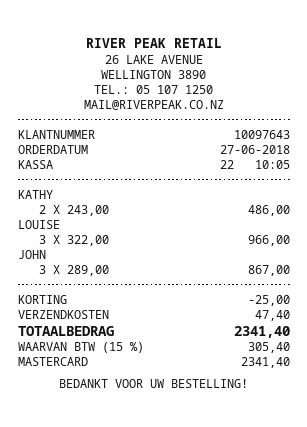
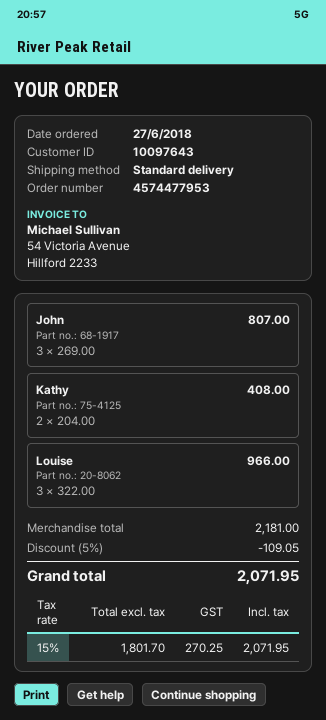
KATHY: 2 x 243.00 = 486.00 -> 2 x 204.00 = 408.00
JOHN: 3 x 289.00 = 867.00 -> 3 x 269.00 = 807.00
discount: 25.00 -> 109.05
shipping: 47.40 -> none
tax: 15% = 305.40 -> 15% = 270.25
total: 2341.40 -> 2071.95

